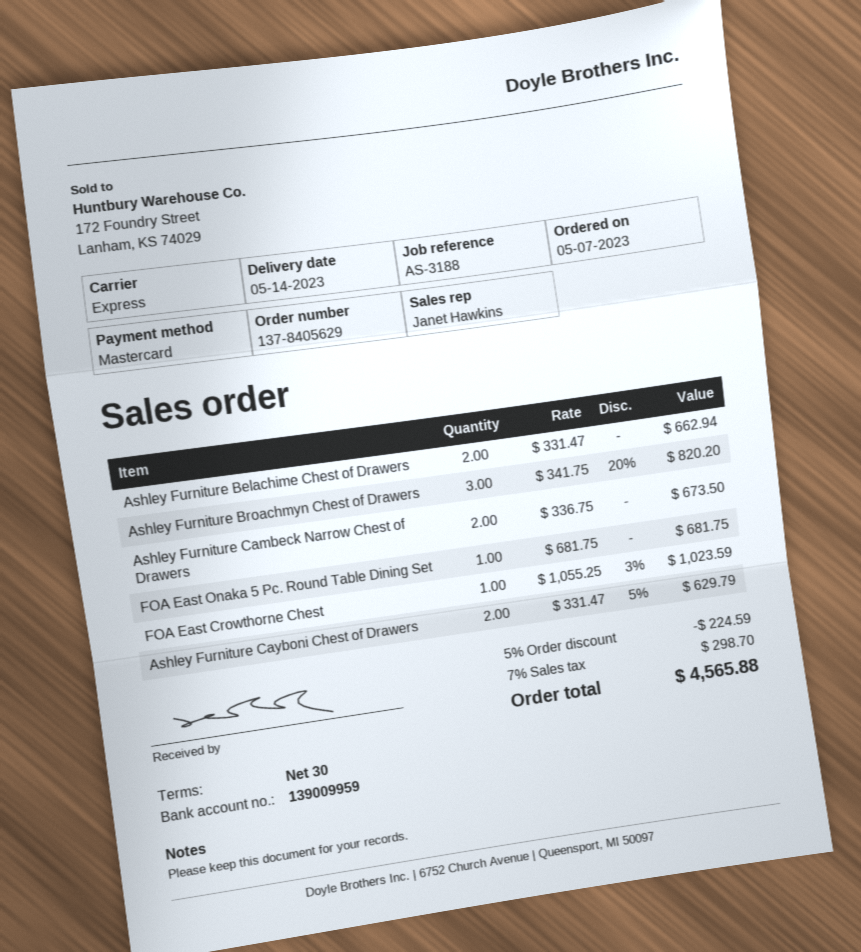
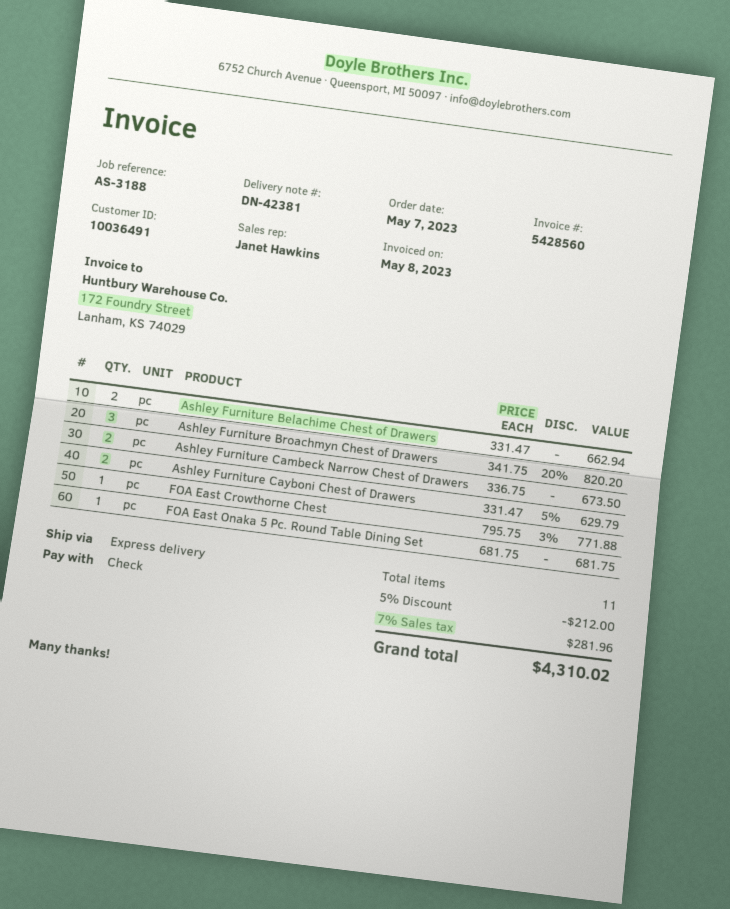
payment method: Mastercard -> cheque
FOA East Crowthorne Chest: 1 x 1055.25 - 3% = 1023.59 -> 1 x 795.75 - 3% = 771.88
discount: 5% = 224.59 -> 5% = 212.00
tax: 7% = 298.70 -> 7% = 281.96
total: 4565.88 -> 4310.02

